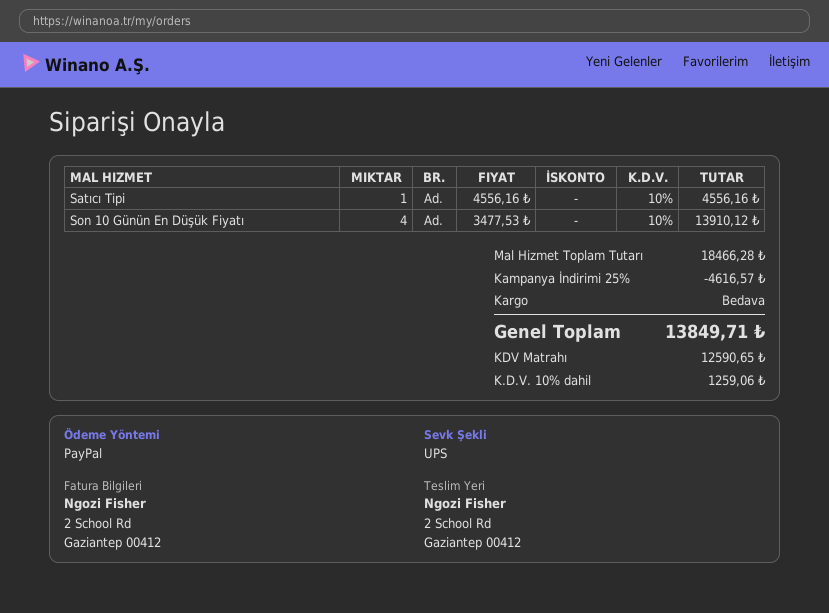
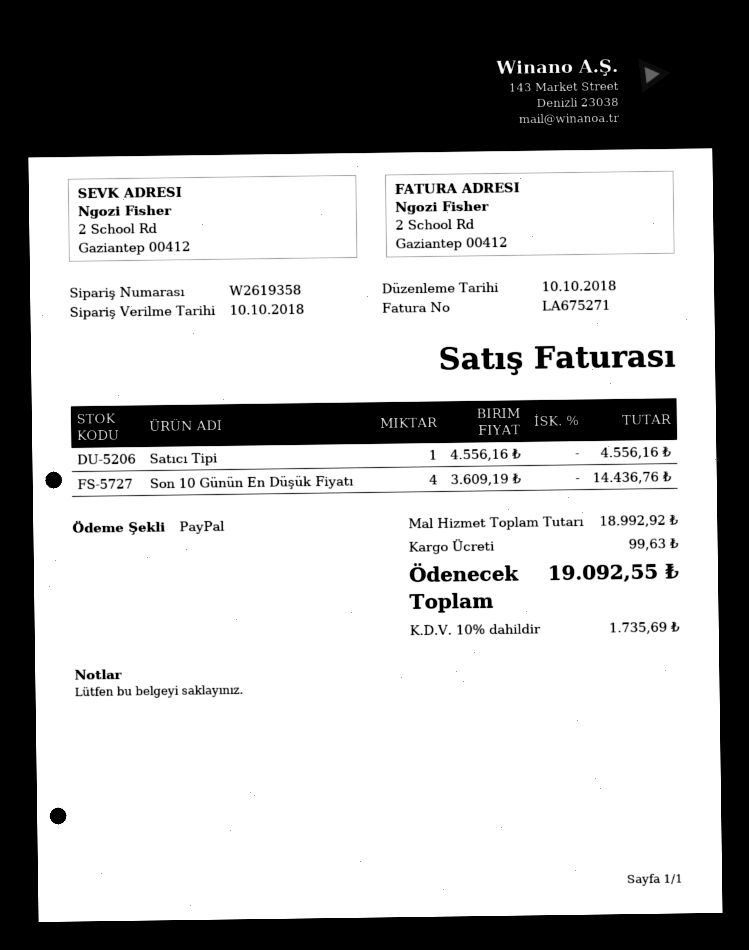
Son 10 Günün En Düşük Fiyatı: 4 x 3477.53 = 13910.12 -> 4 x 3609.19 = 14436.76
subtotal: 18466.28 -> 18992.92
discount: 25% = 4616.57 -> none
shipping: 0.00 -> 99.63
tax: 10% = 1259.06 -> 10% = 1735.69
total: 13849.71 -> 19092.55

